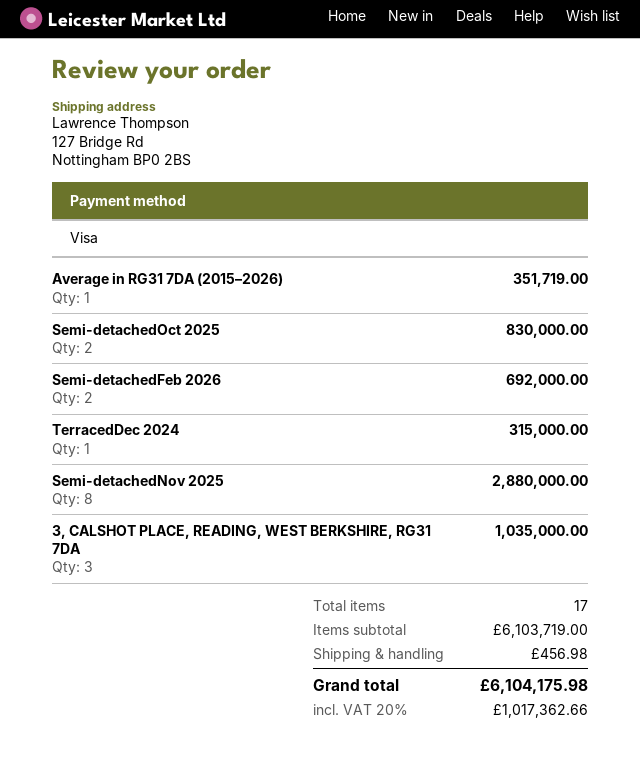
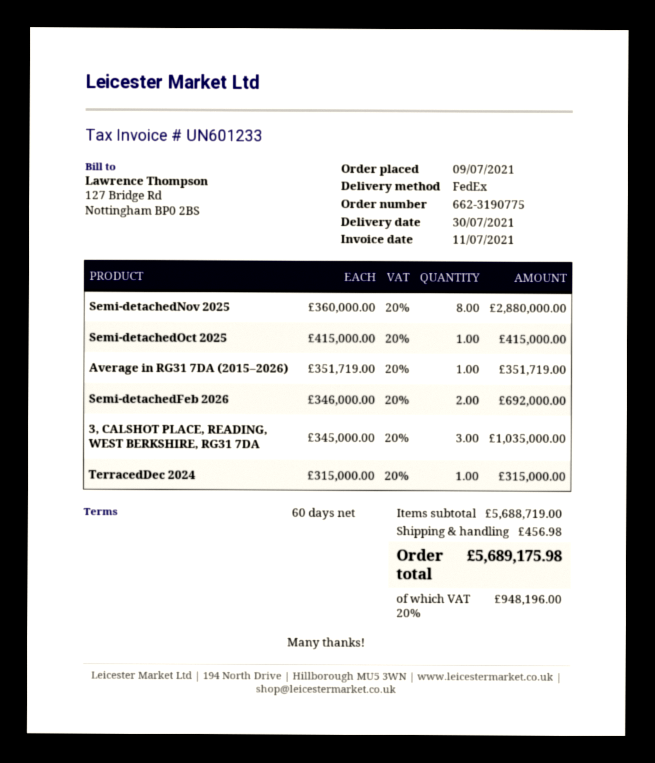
Semi-detachedOct 2025: 2 for 830000.00 -> 1 for 415000.00
subtotal: 6103719.00 -> 5688719.00
tax: 20% = 1017362.66 -> 20% = 948196.00
total: 6104175.98 -> 5689175.98

